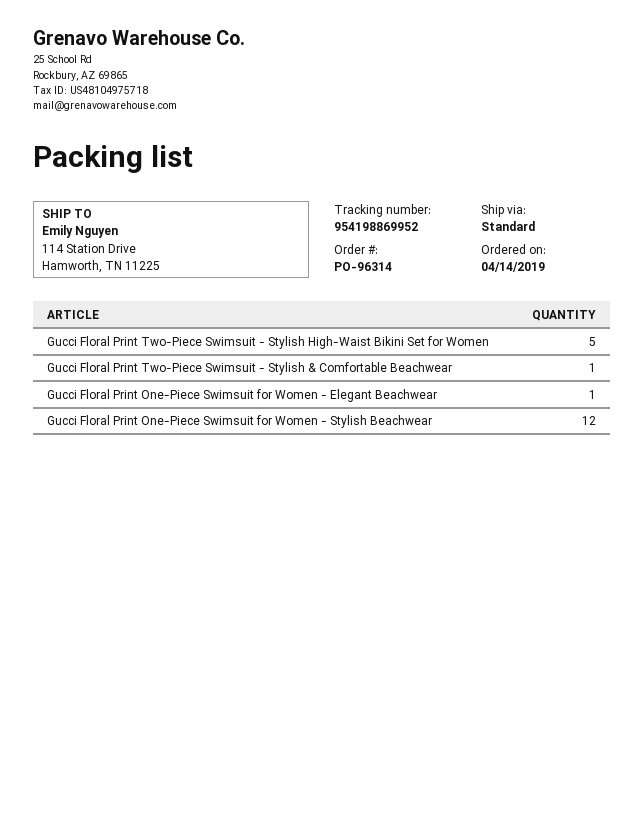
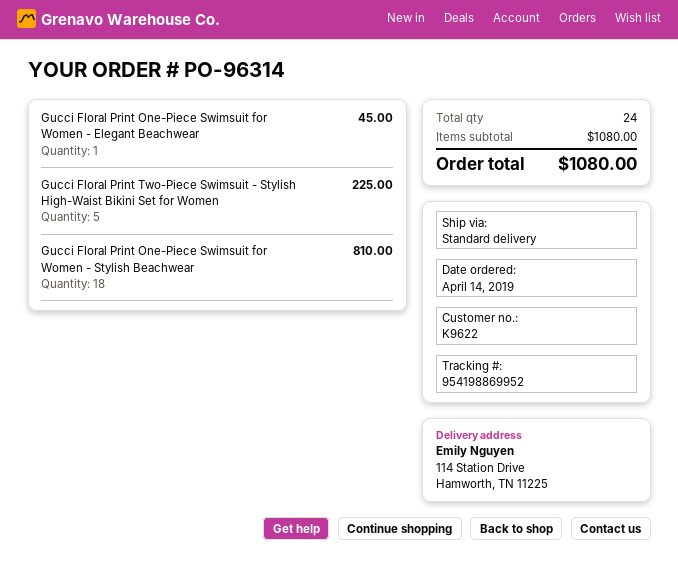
Gucci Floral Print Two-Piece Swimsuit - Stylish & Comfortable Beachwear: 1 -> none
Gucci Floral Print One-Piece Swimsuit for Women - Stylish Beachwear: 12 -> 18

